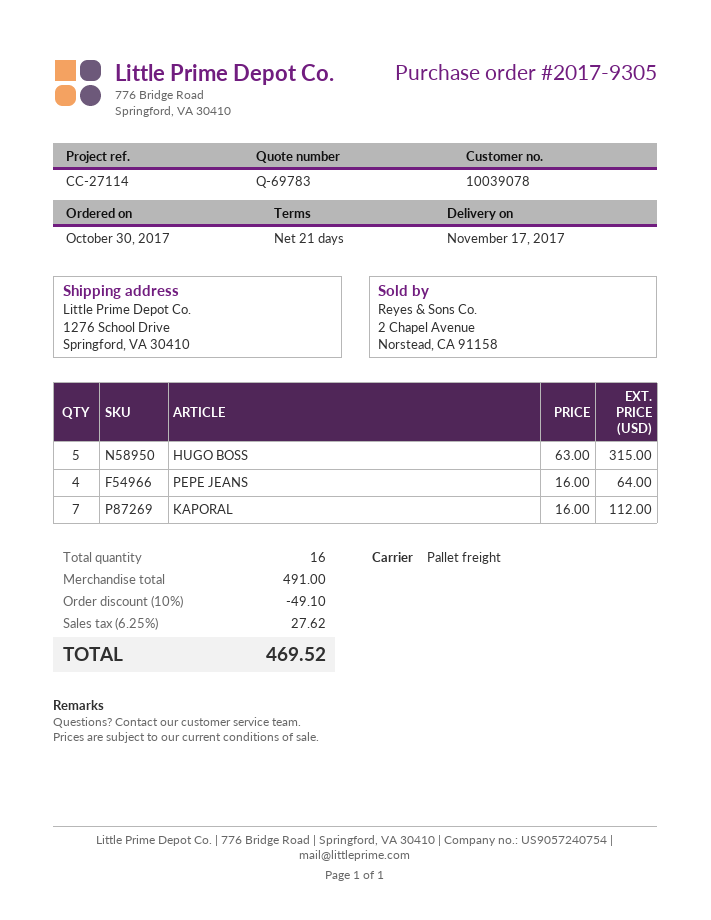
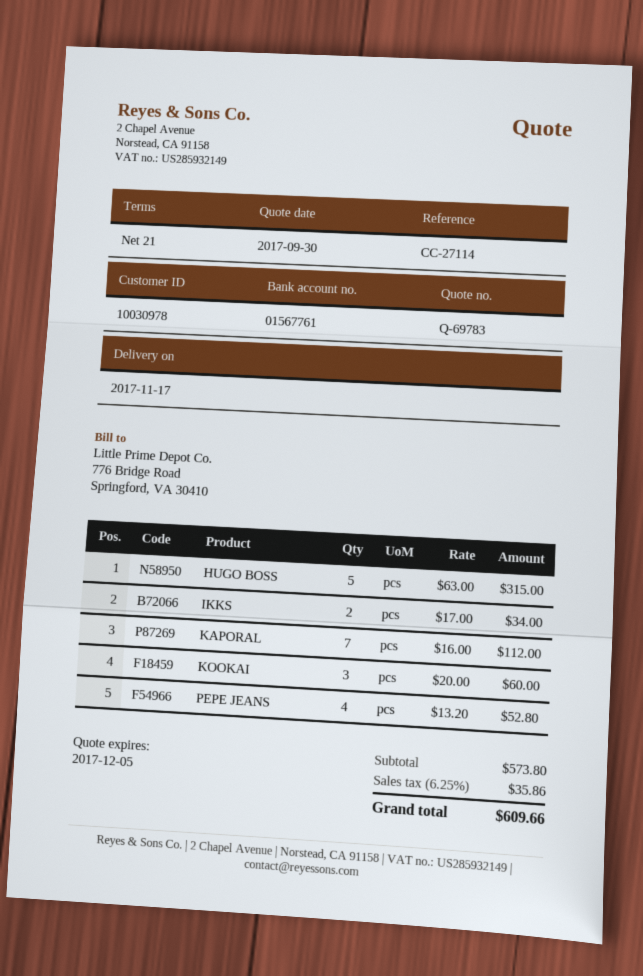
customer number: 10039078 -> 10030978
PEPE JEANS: 4 x 16.00 = 64.00 -> 4 x 13.20 = 52.80
IKKS: none -> 2 x 17.00 = 34.00
KOOKAI: none -> 3 x 20.00 = 60.00
subtotal: 491.00 -> 573.80
discount: 10% = 49.10 -> none
tax: 6.25% = 27.62 -> 6.25% = 35.86
total: 469.52 -> 609.66

